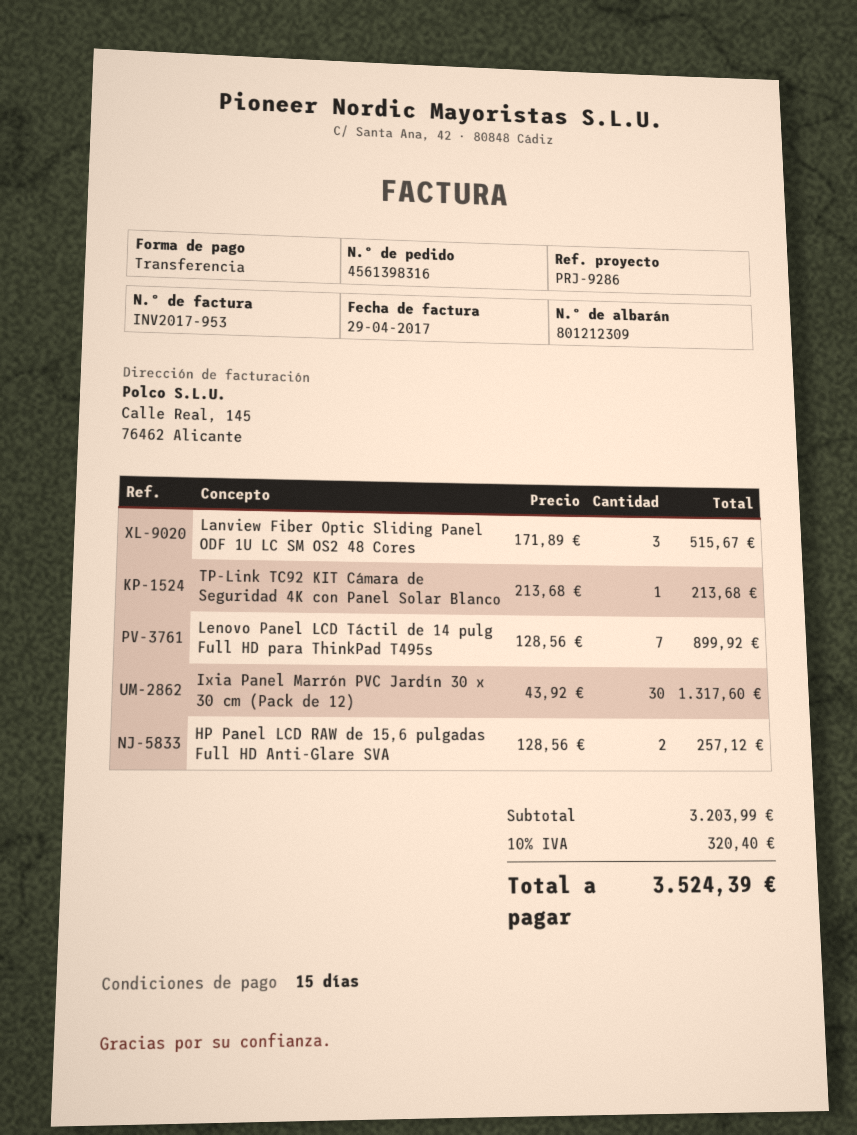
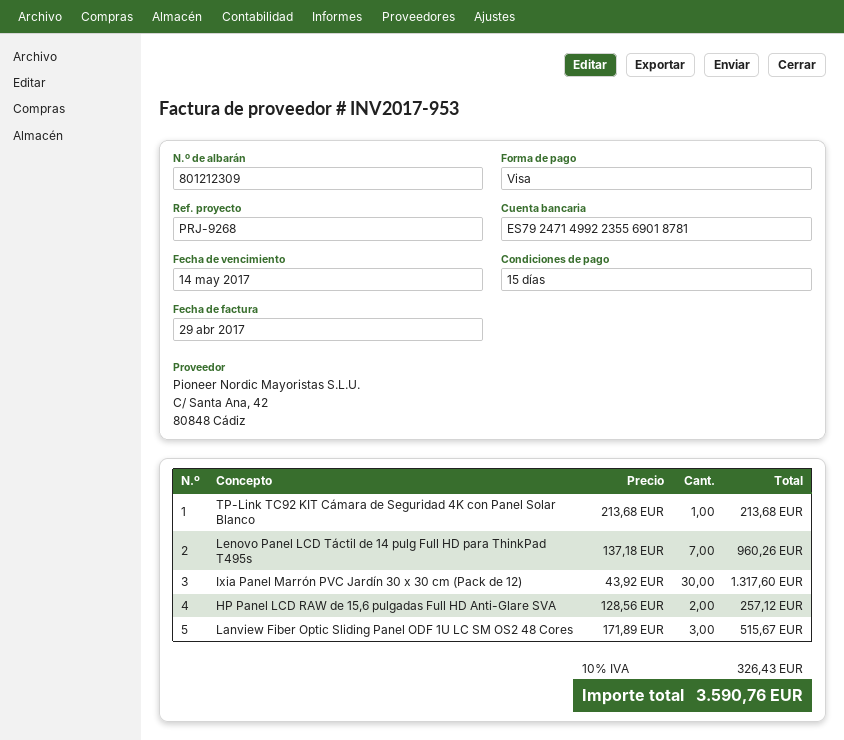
reference: PRJ-9286 -> PRJ-9268
payment method: bank transfer -> Visa
Lenovo Panel LCD Táctil de 14 pulg Full HD para ThinkPad T495s: 7 x 128.56 = 899.92 -> 7 x 137.18 = 960.26
tax: 10% = 320.40 -> 10% = 326.43
total: 3524.39 -> 3590.76

